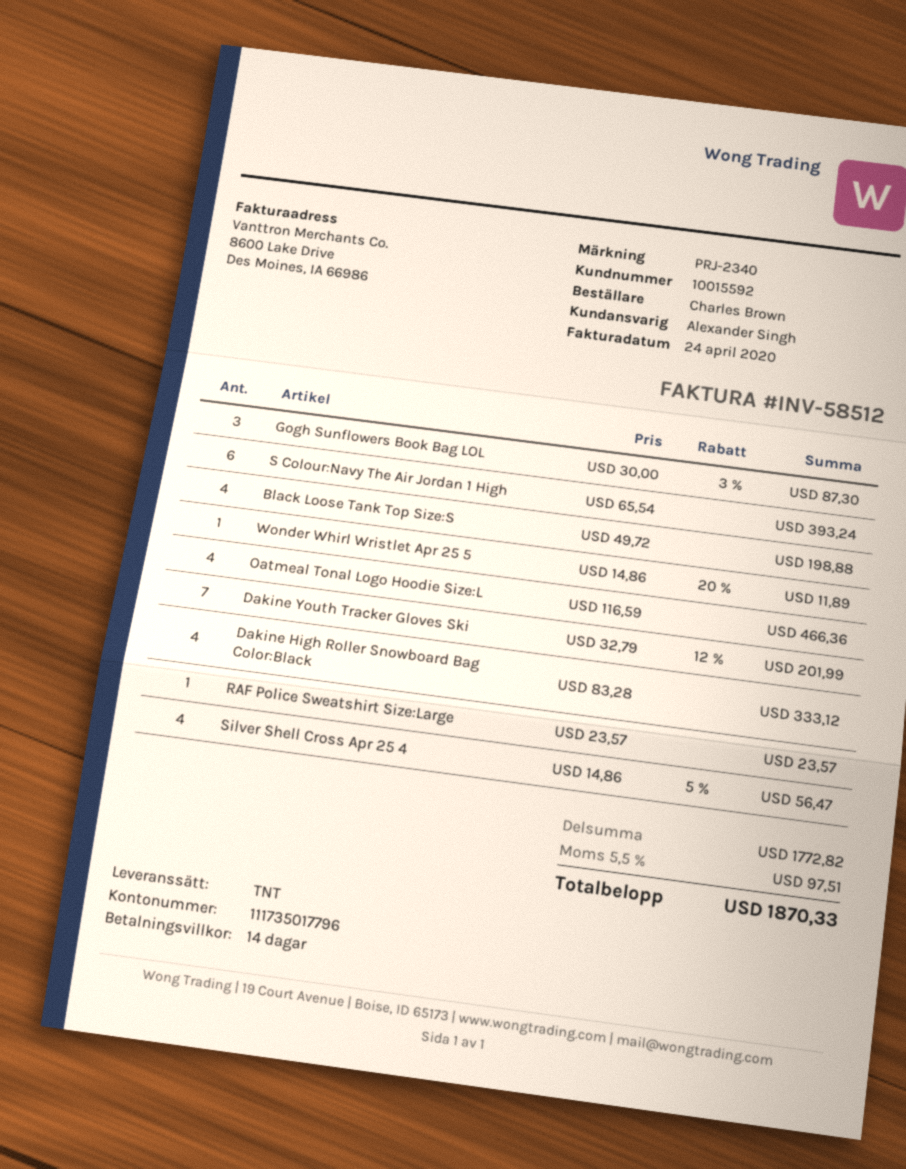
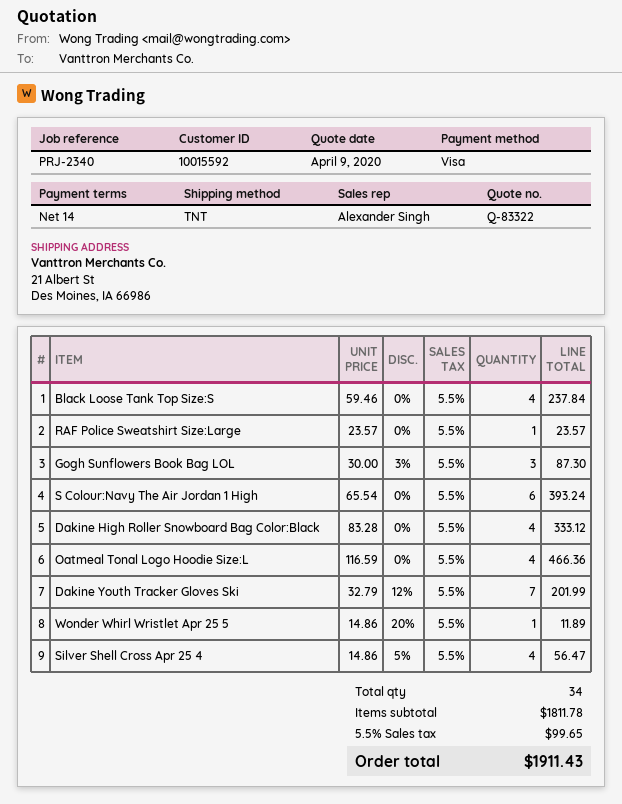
Black Loose Tank Top Size:S: 4 x 49.72 = 198.88 -> 4 x 59.46 = 237.84
subtotal: 1772.82 -> 1811.78
tax: 5.5% = 97.51 -> 5.5% = 99.65
total: 1870.33 -> 1911.43

